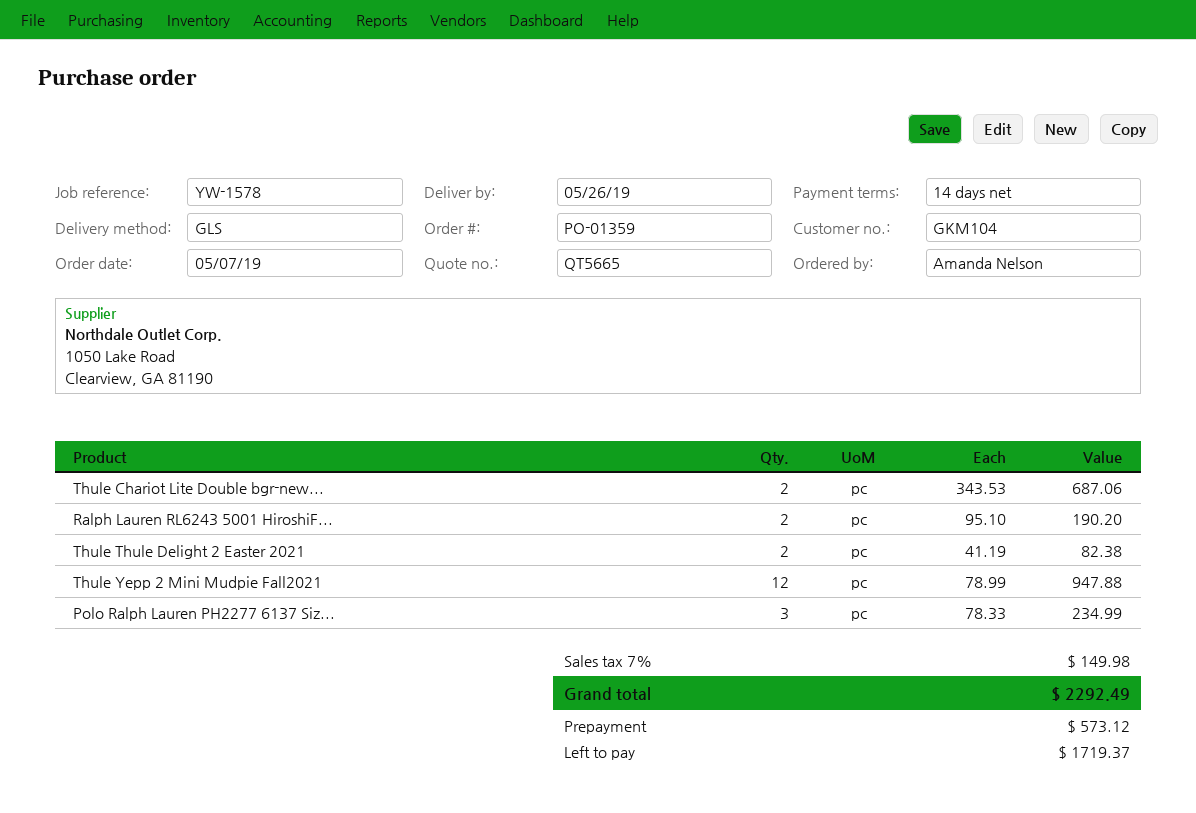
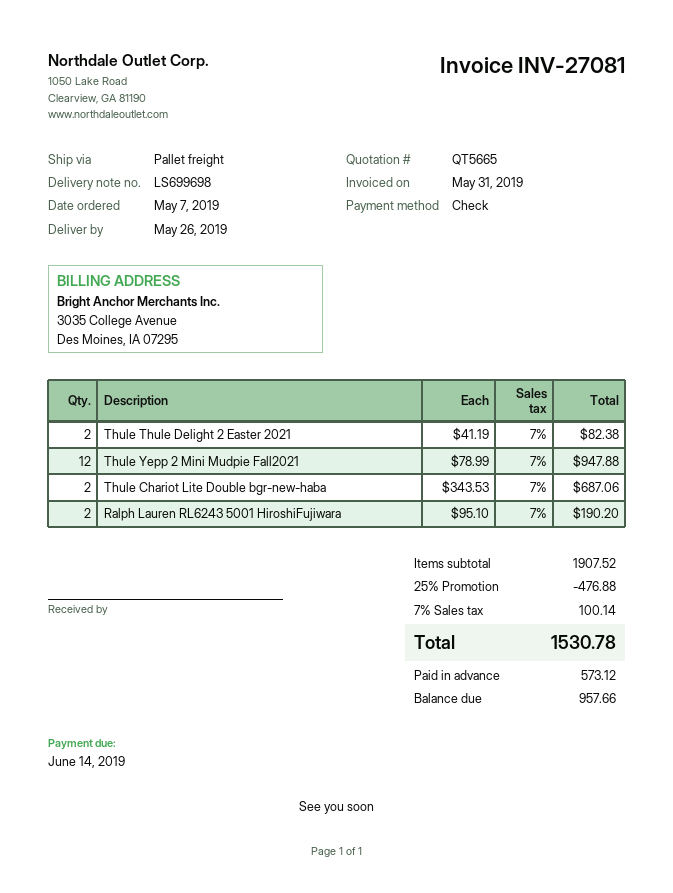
shipping method: GLS -> pallet freight
Polo Ralph Lauren PH2277 6137 Siz...: 3 x 78.33 = 234.99 -> none
discount: none -> 25% = 476.88
tax: 7% = 149.98 -> 7% = 100.14
total: 2292.49 -> 1530.78
balance: 1719.37 -> 957.66

